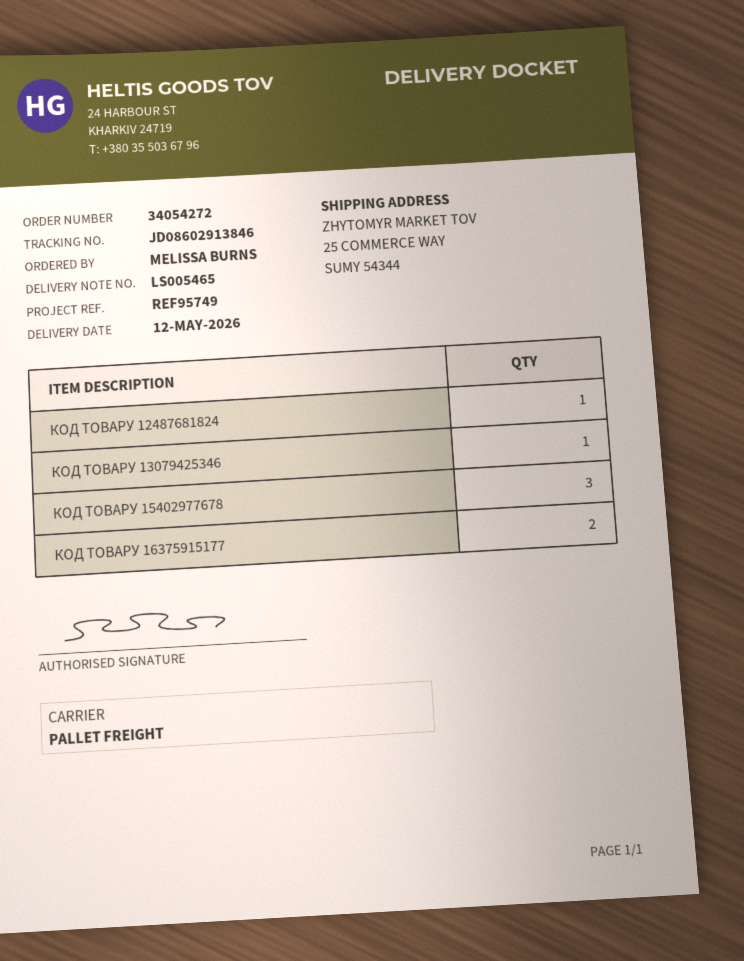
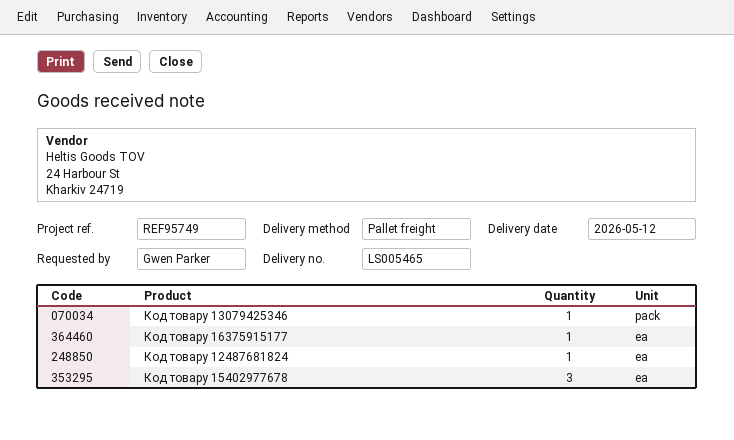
ordered by: MELISSA BURNS -> Gwen Parker
КОД ТОВАРУ 16375915177: 2 -> 1

